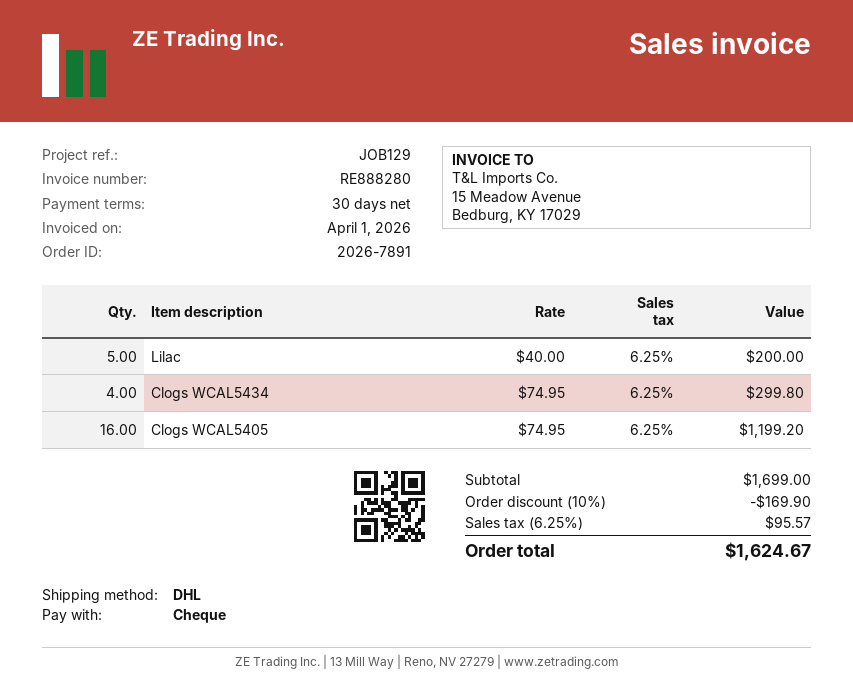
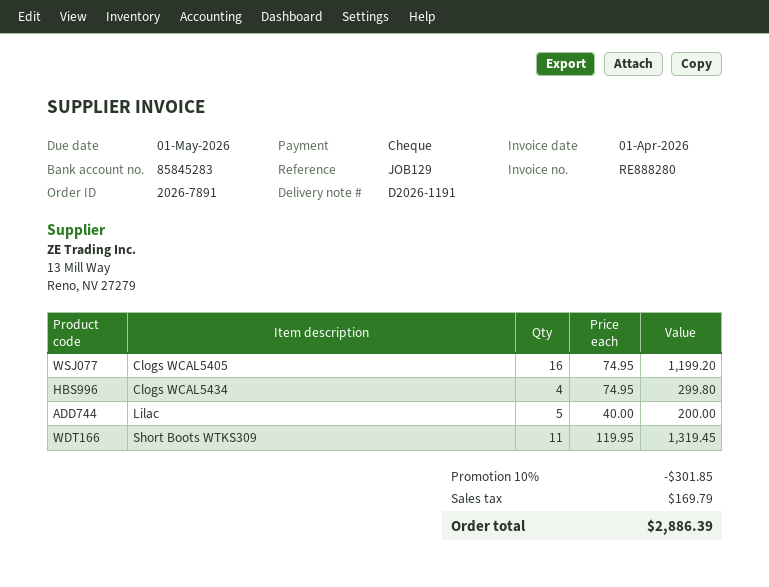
Short Boots WTKS309: none -> 11 x 119.95 = 1319.45
discount: 10% = 169.90 -> 10% = 301.85
tax: 95.57 -> 169.79
total: 1624.67 -> 2886.39

